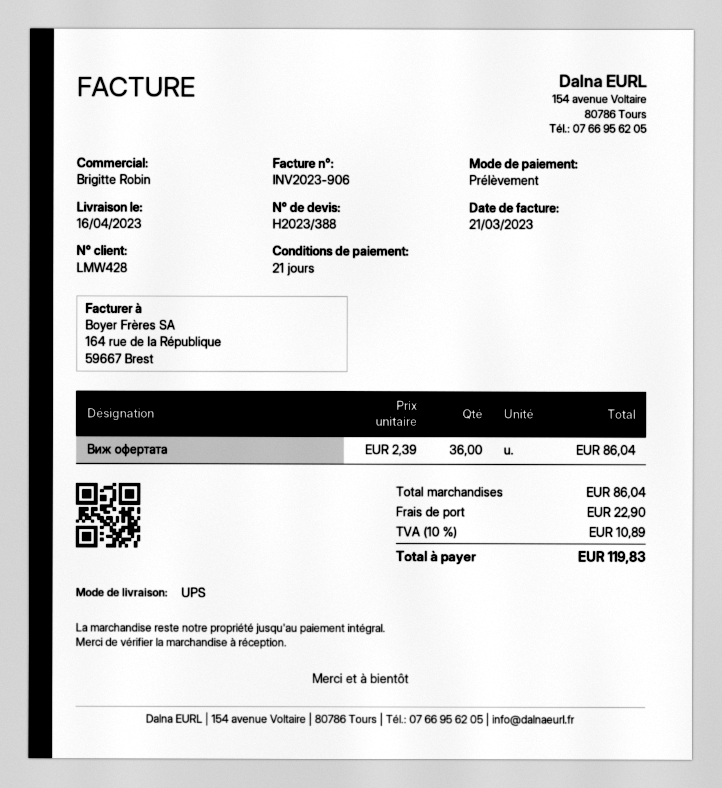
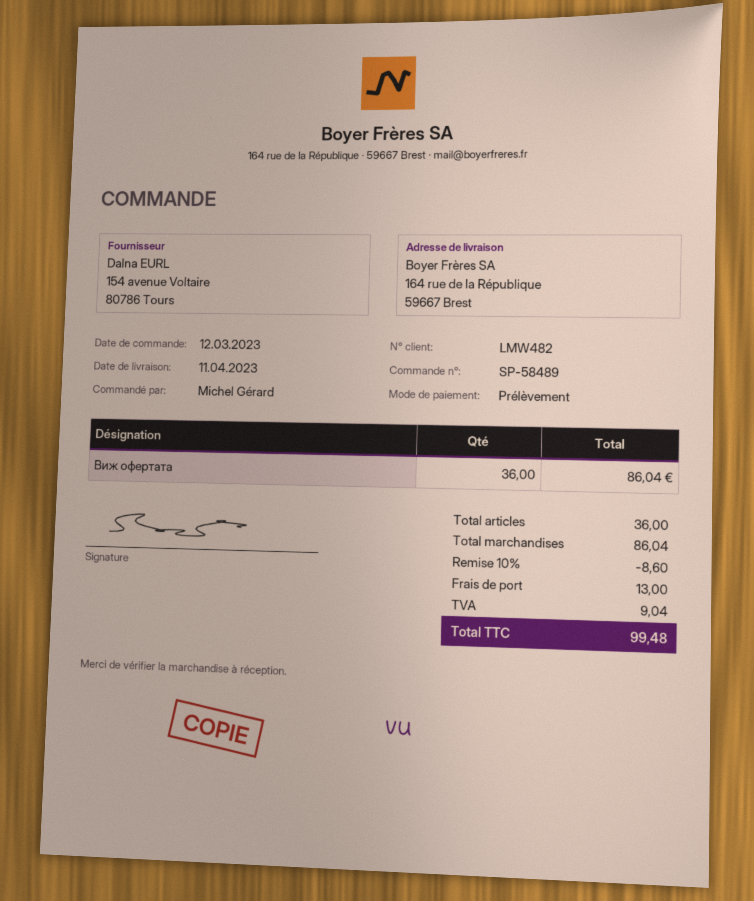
delivery date: 2023-04-16 -> 2023-04-11
customer number: LMW428 -> LMW482
discount: none -> 10% = 8.60
shipping: 22.90 -> 13.00
tax: 10.89 -> 9.04
total: 119.83 -> 99.48

